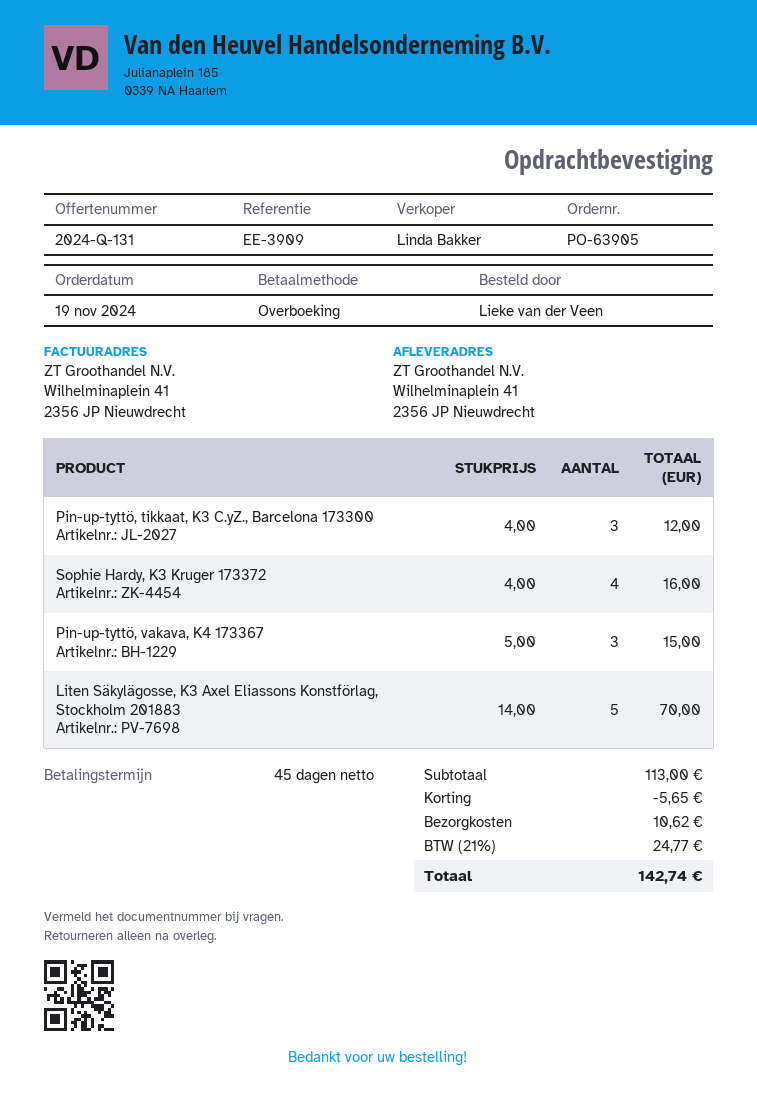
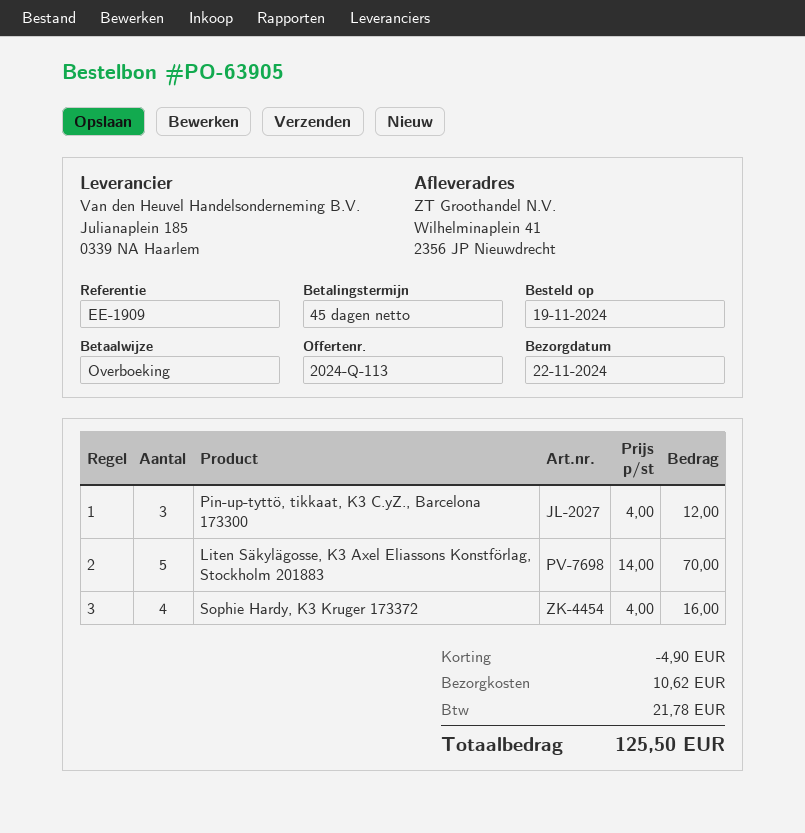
quote number: 2024-Q-131 -> 2024-Q-113
reference: EE-3909 -> EE-1909
Pin-up-tyttö, vakava, K4 173367: 3 x 5.00 = 15.00 -> none
discount: 5.65 -> 4.90
tax: 24.77 -> 21.78
total: 142.74 -> 125.50

